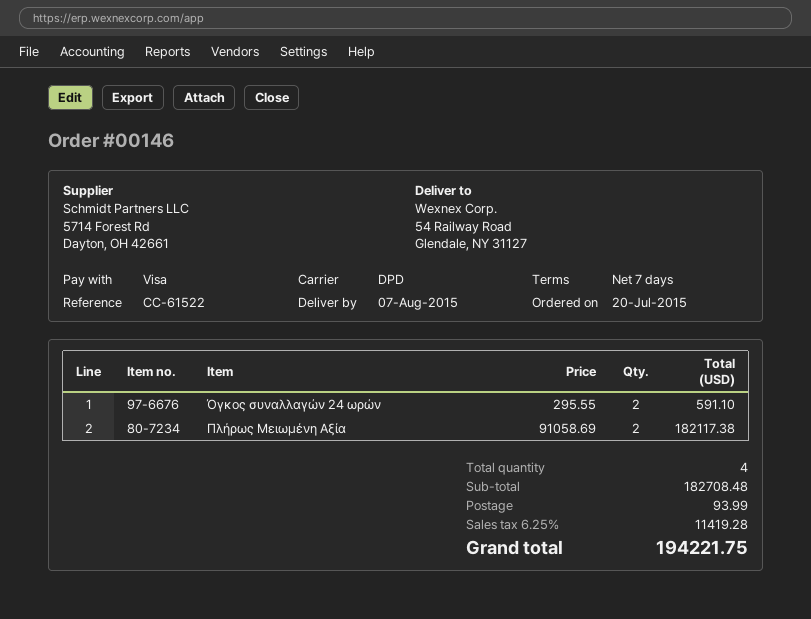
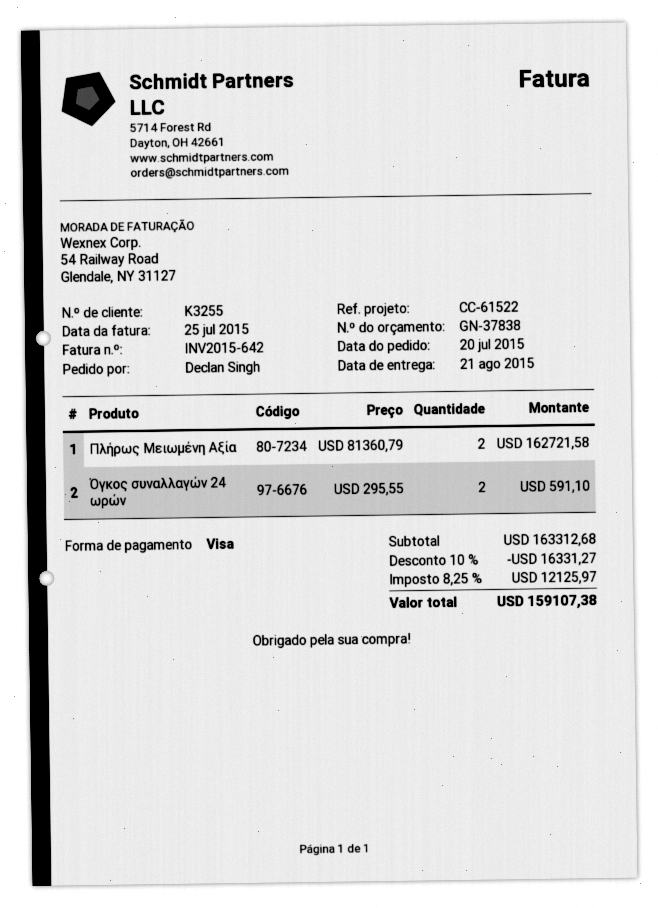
delivery date: 2015-08-07 -> 2015-08-21
Πλήρως Μειωμένη Αξία: 2 x 91058.69 = 182117.38 -> 2 x 81360.79 = 162721.58
subtotal: 182708.48 -> 163312.68
discount: none -> 10% = 16331.27
shipping: 93.99 -> none
tax: 6.25% = 11419.28 -> 8.25% = 12125.97
total: 194221.75 -> 159107.38

